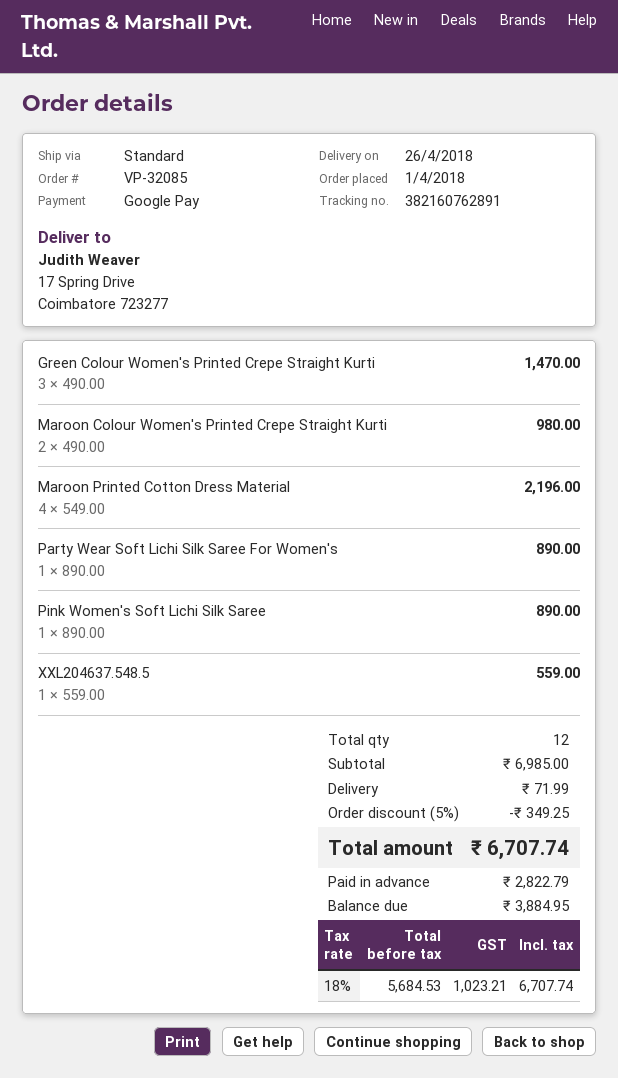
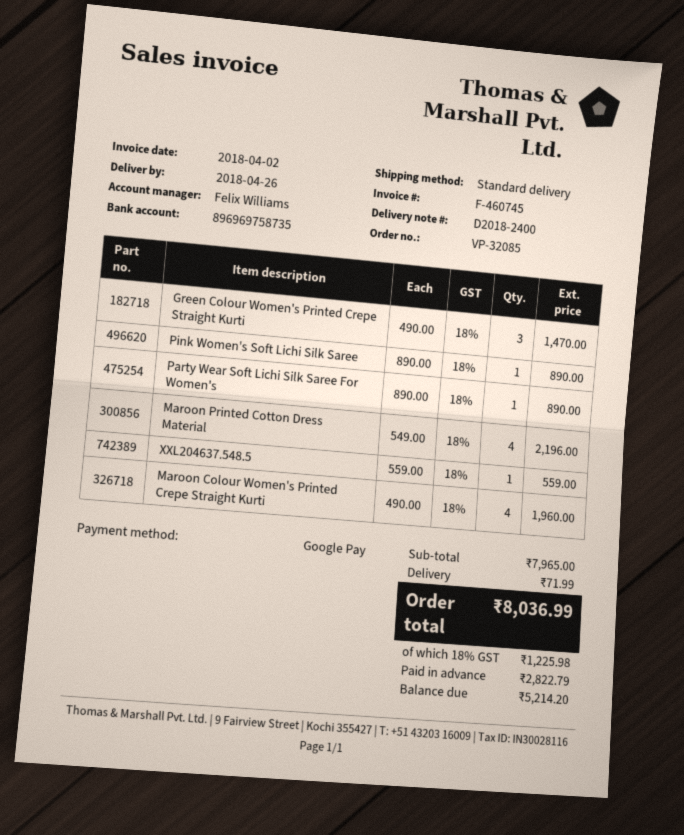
Maroon Colour Women's Printed Crepe Straight Kurti: 2 x 490.00 = 980.00 -> 4 x 490.00 = 1960.00
subtotal: 6985.00 -> 7965.00
discount: 5% = 349.25 -> none
tax: 18% = 1023.21 -> 18% = 1225.98
total: 6707.74 -> 8036.99
balance: 3884.95 -> 5214.20

